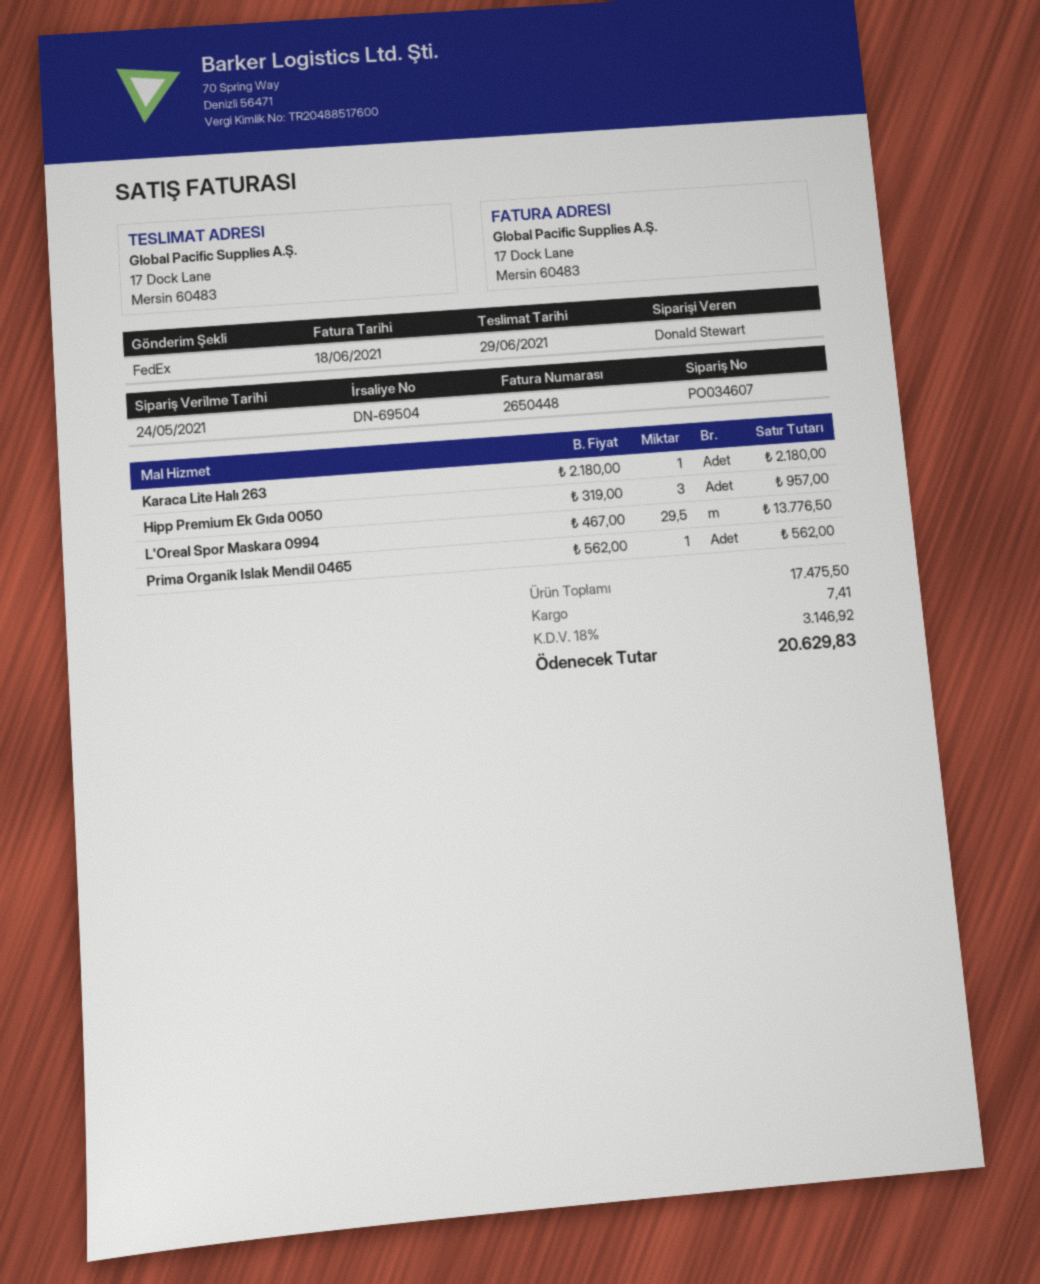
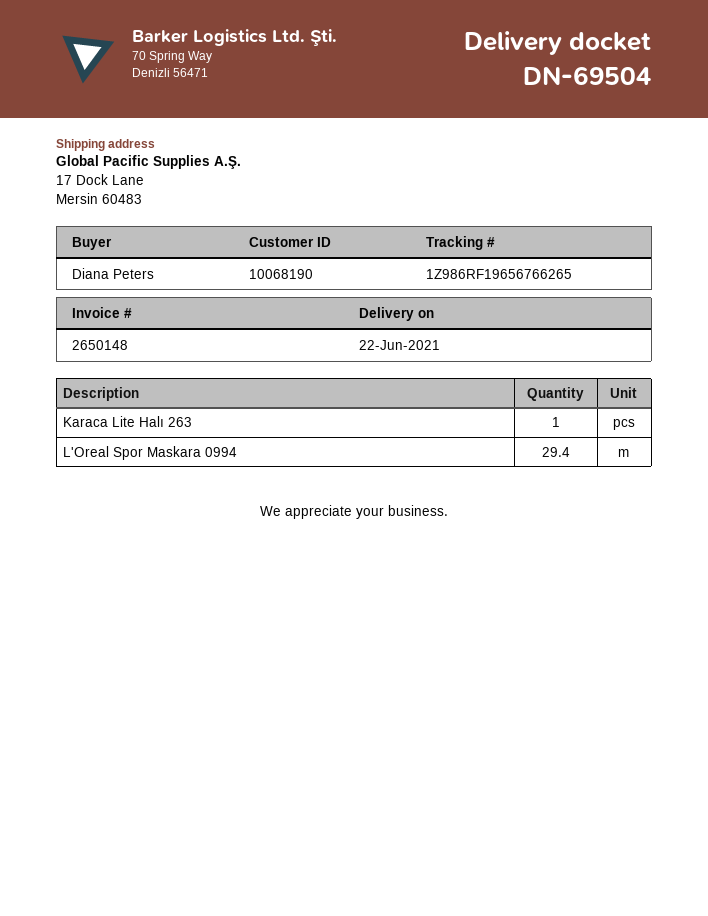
delivery date: 2021-06-29 -> 2021-06-22
invoice number: 2650448 -> 2650148
ordered by: Donald Stewart -> Diana Peters
Hipp Premium Ek Gıda 0050: 3 -> none
L'Oreal Spor Maskara 0994: 29.5 -> 29.4
Prima Organik Islak Mendil 0465: 1 -> none

